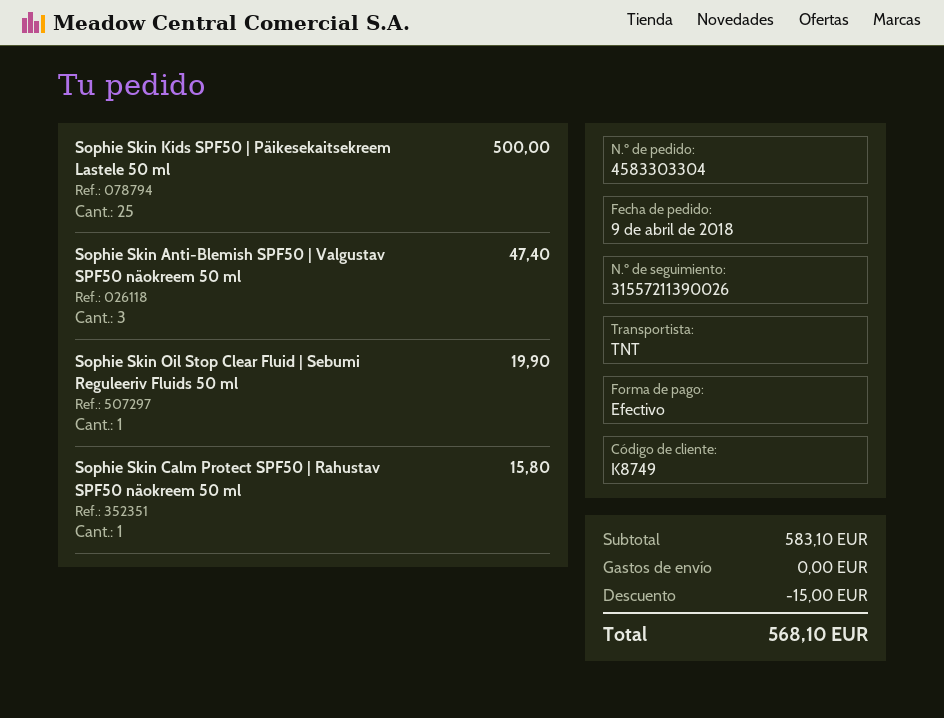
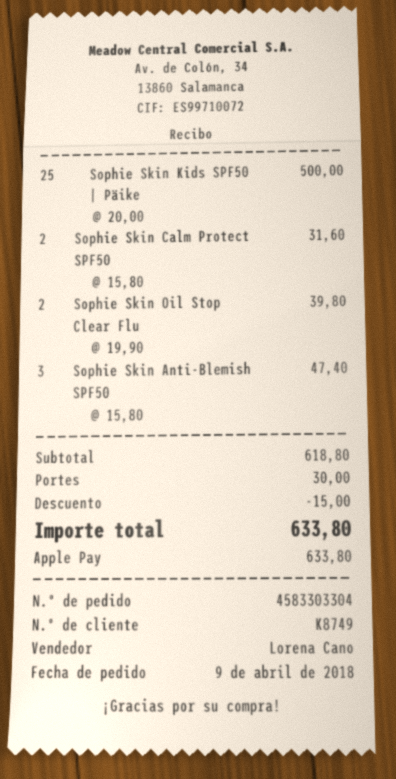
payment method: cash -> Apple Pay
Sophie Skin Oil Stop Clear Fluid | Sebumi Reguleeriv Fluids 50 ml: 1 for 19.90 -> 2 for 39.80
Sophie Skin Calm Protect SPF50 | Rahustav SPF50 näokreem 50 ml: 1 for 15.80 -> 2 for 31.60
subtotal: 583.10 -> 618.80
shipping: 0.00 -> 30.00
total: 568.10 -> 633.80

